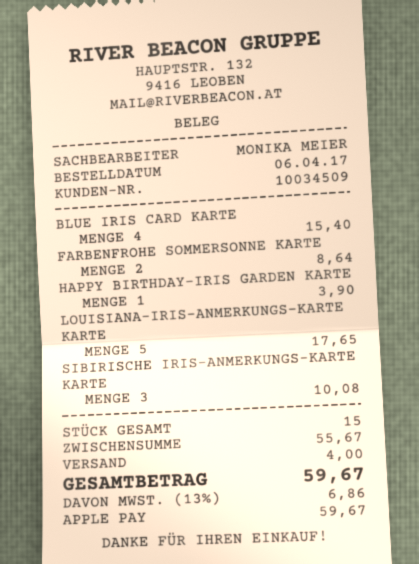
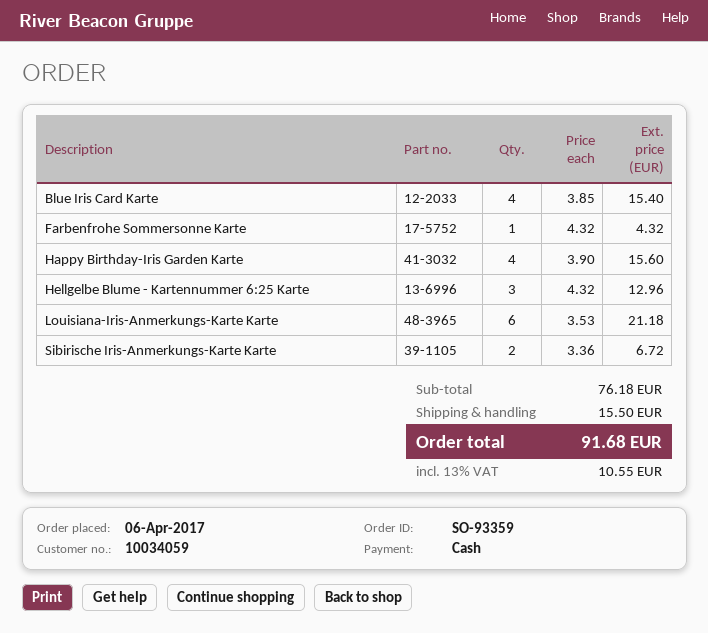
customer number: 10034509 -> 10034059
payment method: Apple Pay -> cash
FARBENFROHE SOMMERSONNE KARTE: 2 for 8.64 -> 1 for 4.32
HAPPY BIRTHDAY-IRIS GARDEN KARTE: 1 for 3.90 -> 4 for 15.60
LOUISIANA-IRIS-ANMERKUNGS-KARTE KARTE: 5 for 17.65 -> 6 for 21.18
SIBIRISCHE IRIS-ANMERKUNGS-KARTE KARTE: 3 for 10.08 -> 2 for 6.72
Hellgelbe Blume - Kartennummer 6:25 Karte: none -> 3 for 12.96
subtotal: 55.67 -> 76.18
shipping: 4.00 -> 15.50
tax: 13% = 6.86 -> 13% = 10.55
total: 59.67 -> 91.68

